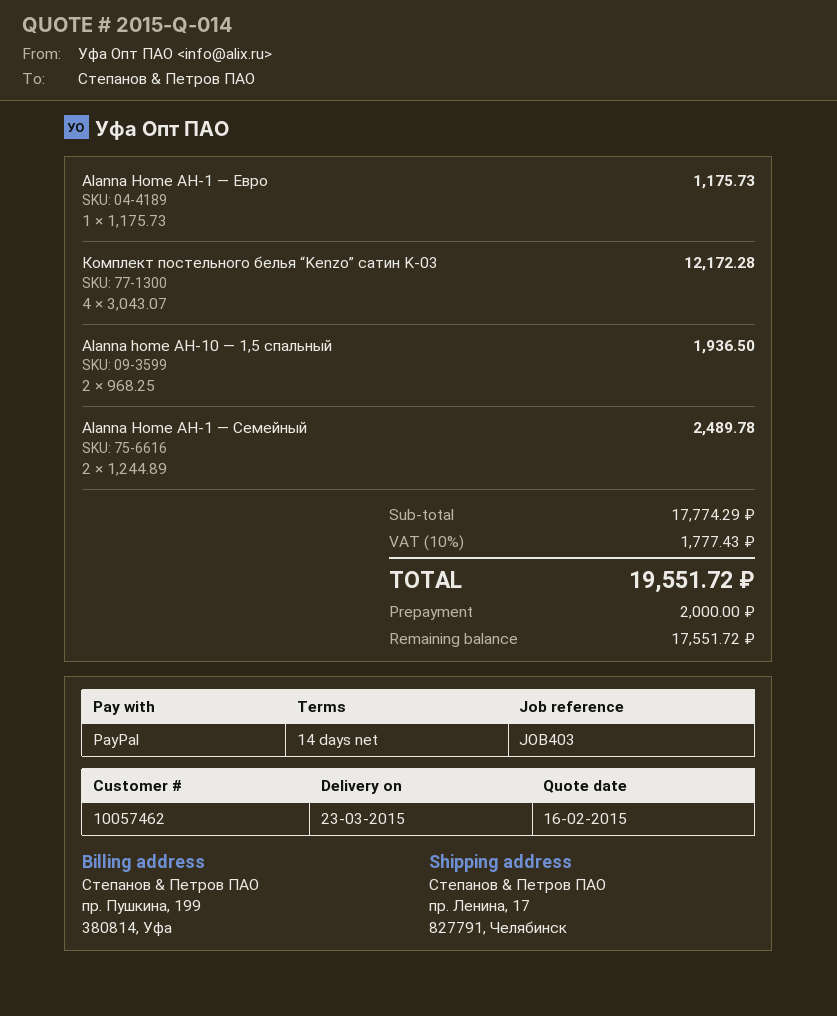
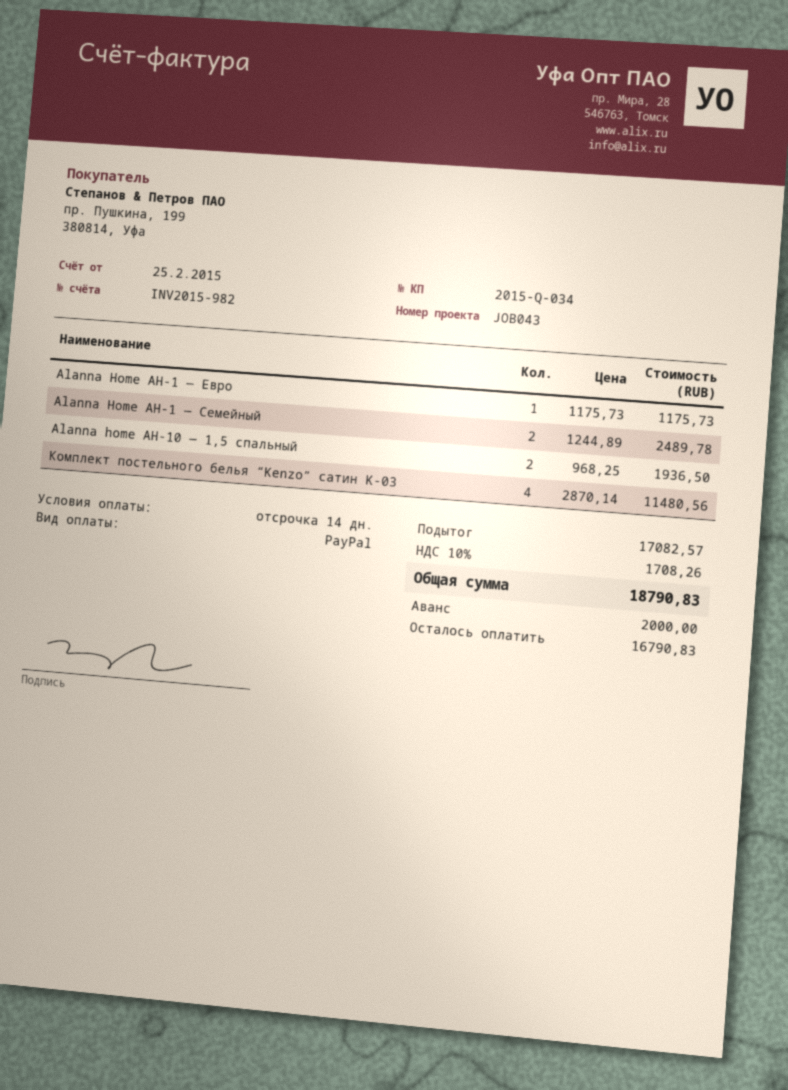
quote number: 2015-Q-014 -> 2015-Q-034
reference: JOB403 -> JOB043
Комплект постельного белья “Kenzo” сатин K-03: 4 x 3043.07 = 12172.28 -> 4 x 2870.14 = 11480.56
subtotal: 17774.29 -> 17082.57
tax: 10% = 1777.43 -> 10% = 1708.26
total: 19551.72 -> 18790.83
balance: 17551.72 -> 16790.83

